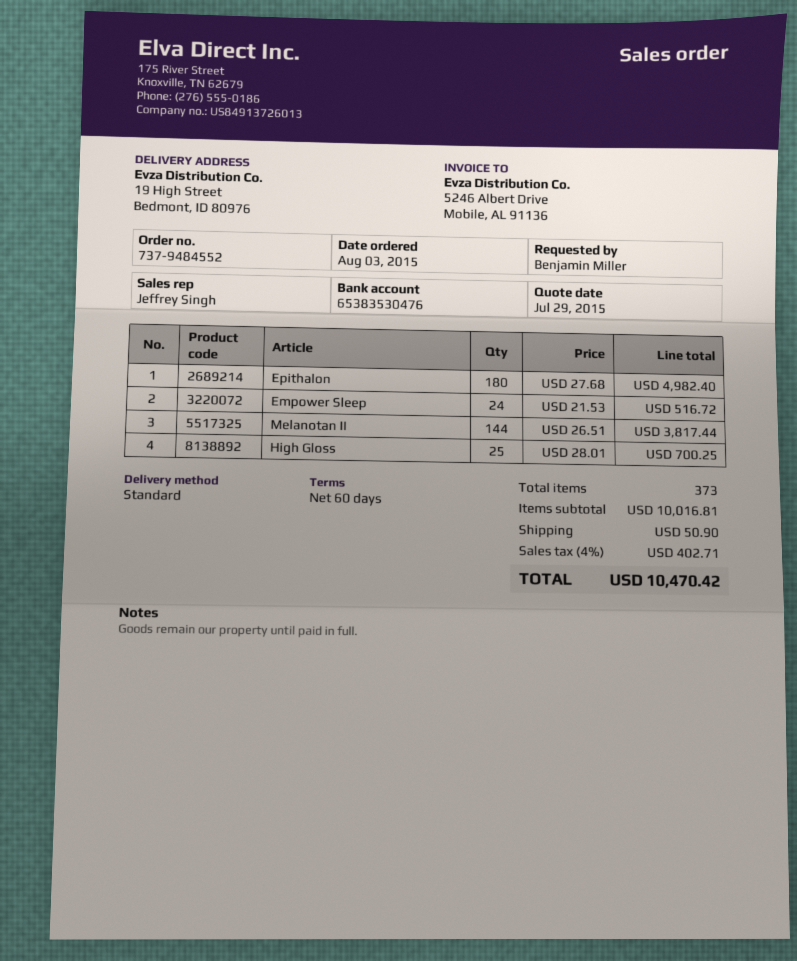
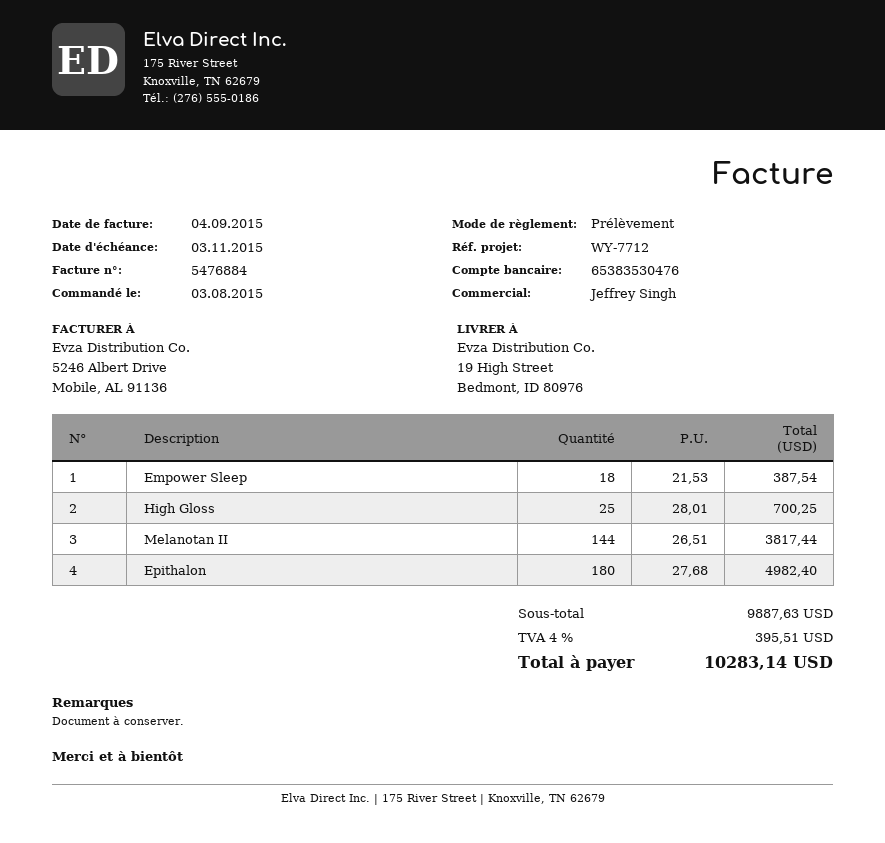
Empower Sleep: 24 x 21.53 = 516.72 -> 18 x 21.53 = 387.54
subtotal: 10016.81 -> 9887.63
shipping: 50.90 -> none
tax: 4% = 402.71 -> 4% = 395.51
total: 10470.42 -> 10283.14

